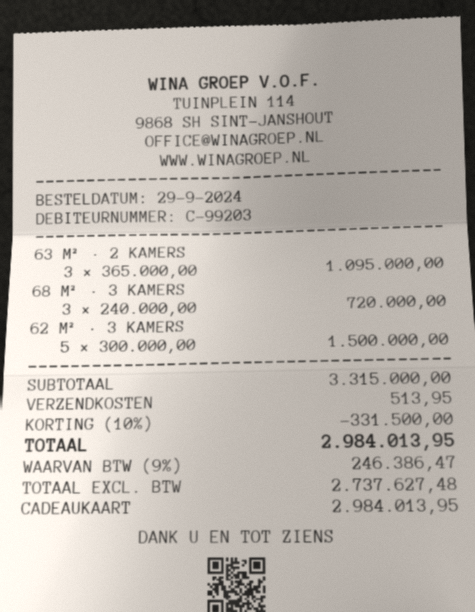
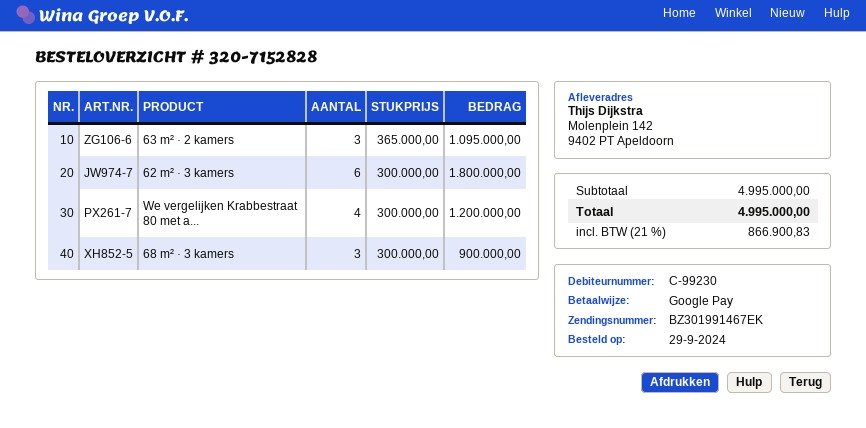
customer number: C-99203 -> C-99230
payment method: gift card -> Google Pay
68 M² · 3 KAMERS: 3 x 240000.00 = 720000.00 -> 3 x 300000.00 = 900000.00
62 M² · 3 KAMERS: 5 x 300000.00 = 1500000.00 -> 6 x 300000.00 = 1800000.00
We vergelijken Krabbestraat 80 met a...: none -> 4 x 300000.00 = 1200000.00
subtotal: 3315000.00 -> 4995000.00
discount: 10% = 331500.00 -> none
shipping: 513.95 -> none
tax: 9% = 246386.47 -> 21% = 866900.83
total: 2984013.95 -> 4995000.00

